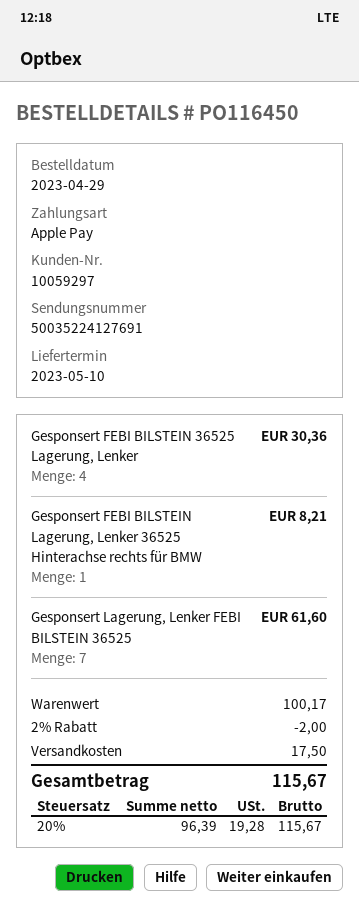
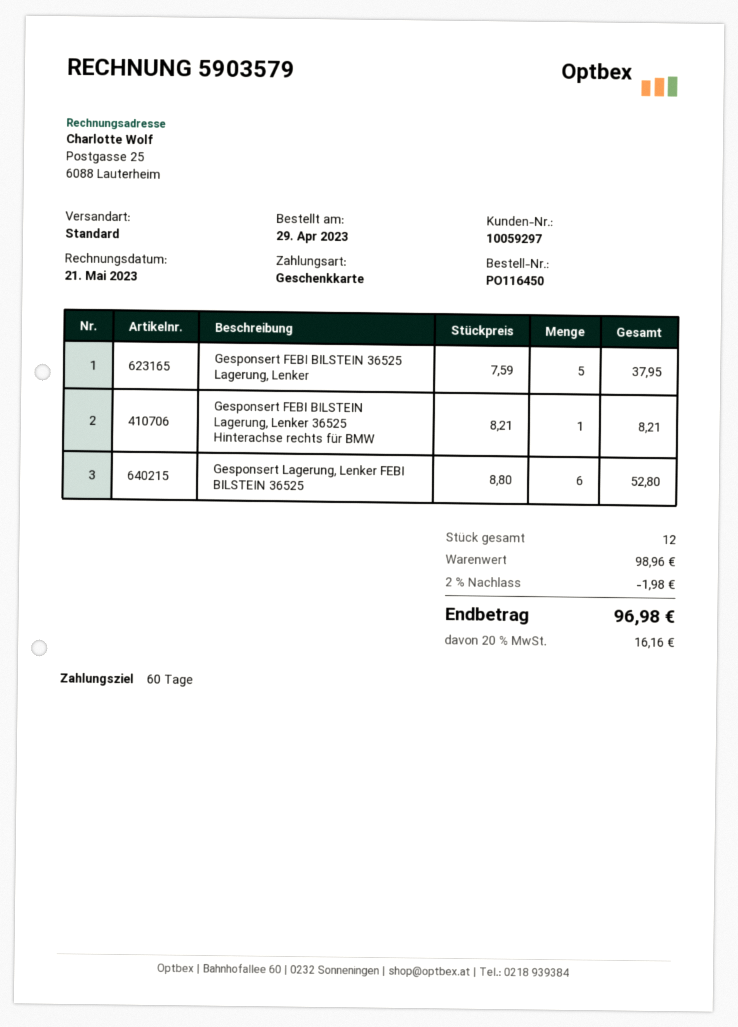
payment method: Apple Pay -> gift card
Gesponsert FEBI BILSTEIN 36525 Lagerung, Lenker: 4 for 30.36 -> 5 for 37.95
Gesponsert Lagerung, Lenker FEBI BILSTEIN 36525: 7 for 61.60 -> 6 for 52.80
subtotal: 100.17 -> 98.96
discount: 2% = 2.00 -> 2% = 1.98
shipping: 17.50 -> none
tax: 20% = 19.28 -> 20% = 16.16
total: 115.67 -> 96.98

